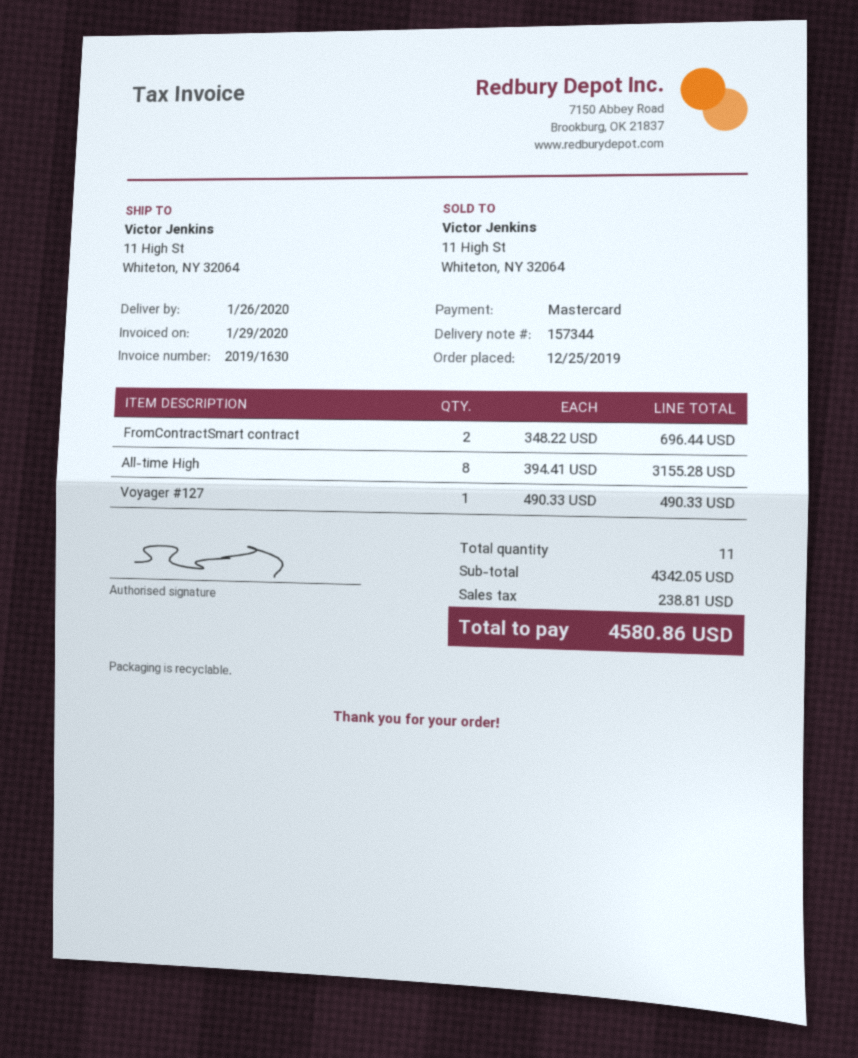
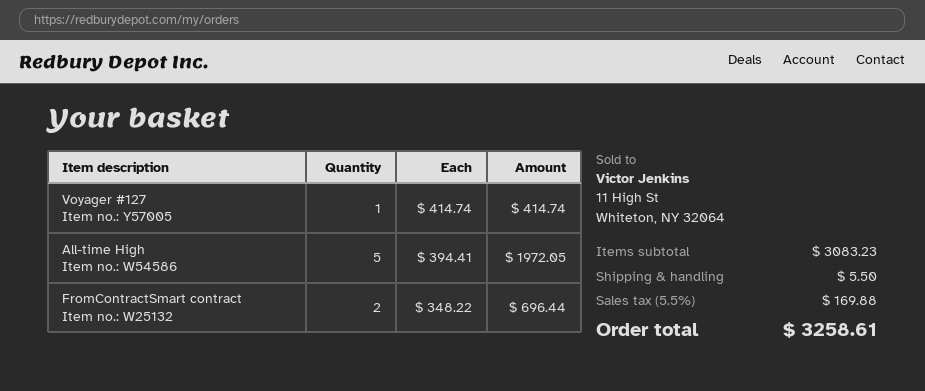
All-time High: 8 x 394.41 = 3155.28 -> 5 x 394.41 = 1972.05
Voyager #127: 1 x 490.33 = 490.33 -> 1 x 414.74 = 414.74
subtotal: 4342.05 -> 3083.23
shipping: none -> 5.50
tax: 238.81 -> 169.88
total: 4580.86 -> 3258.61

